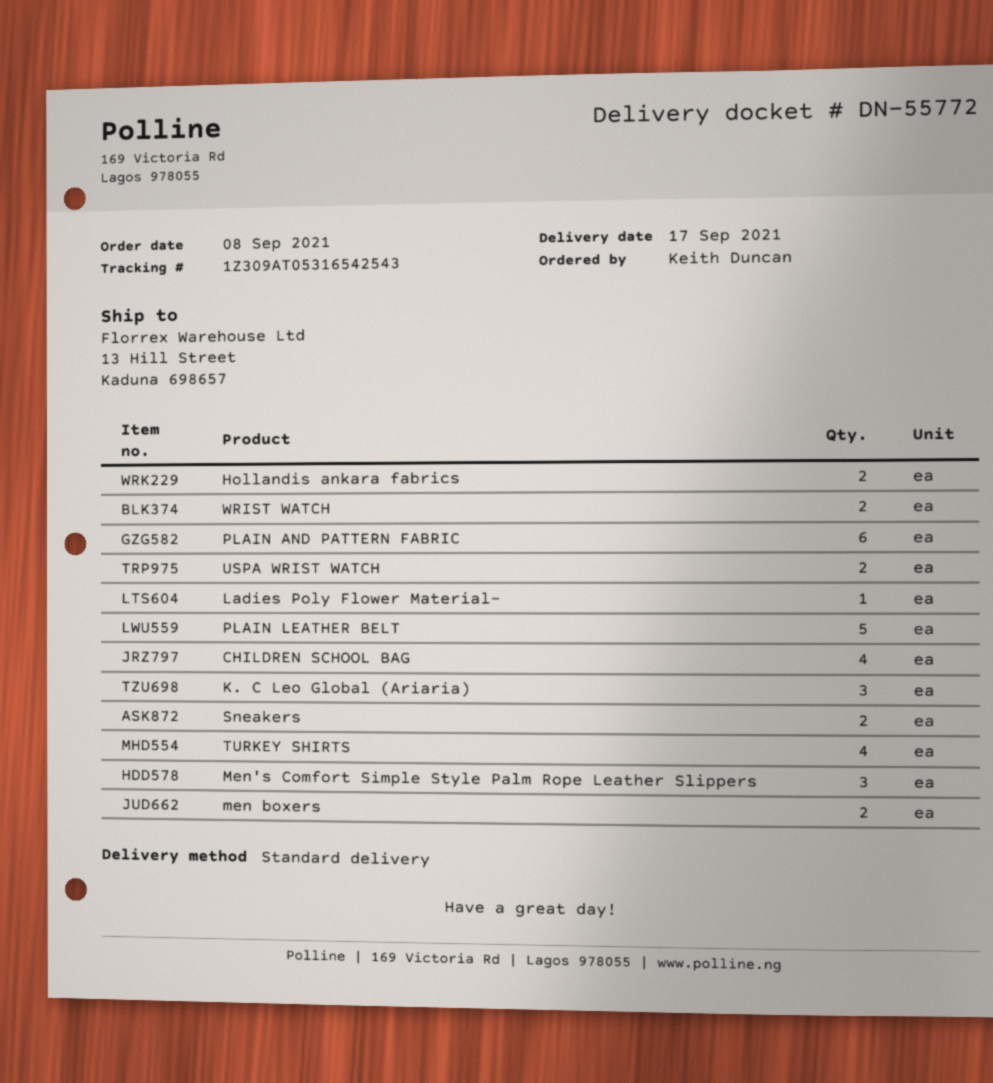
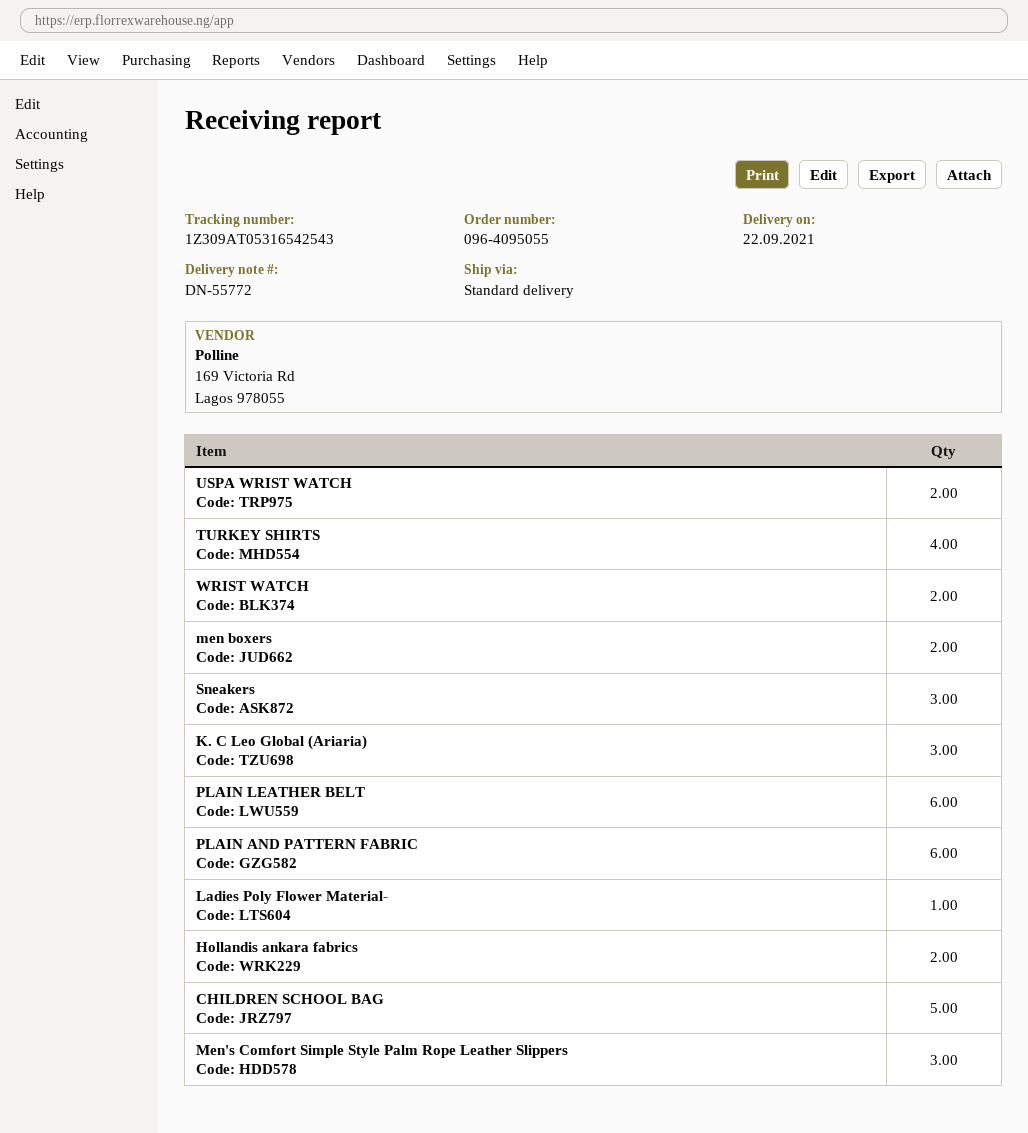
delivery date: 2021-09-17 -> 2021-09-22
PLAIN LEATHER BELT: 5 -> 6
CHILDREN SCHOOL BAG: 4 -> 5
Sneakers: 2 -> 3

